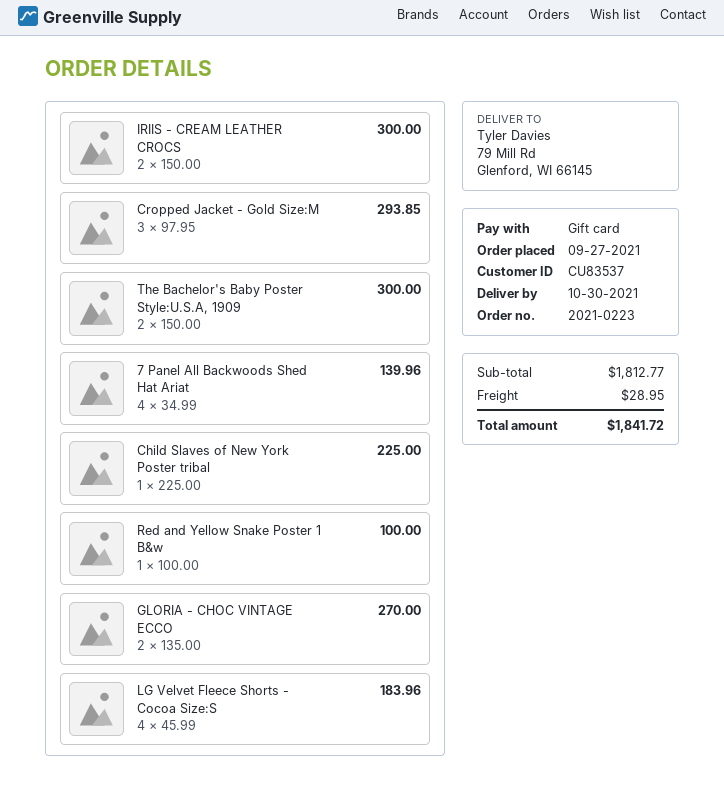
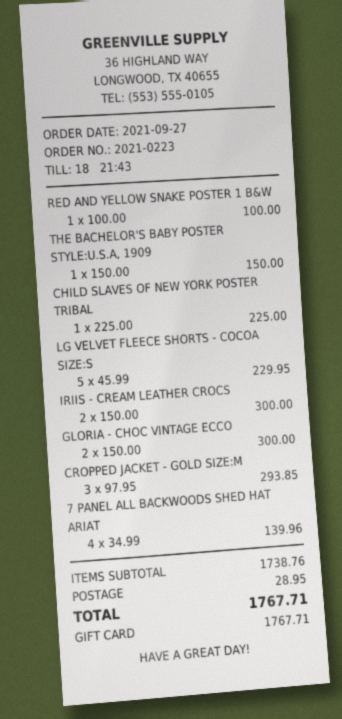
The Bachelor's Baby Poster Style:U.S.A, 1909: 2 x 150.00 = 300.00 -> 1 x 150.00 = 150.00
GLORIA - CHOC VINTAGE ECCO: 2 x 135.00 = 270.00 -> 2 x 150.00 = 300.00
LG Velvet Fleece Shorts - Cocoa Size:S: 4 x 45.99 = 183.96 -> 5 x 45.99 = 229.95
subtotal: 1812.77 -> 1738.76
total: 1841.72 -> 1767.71

